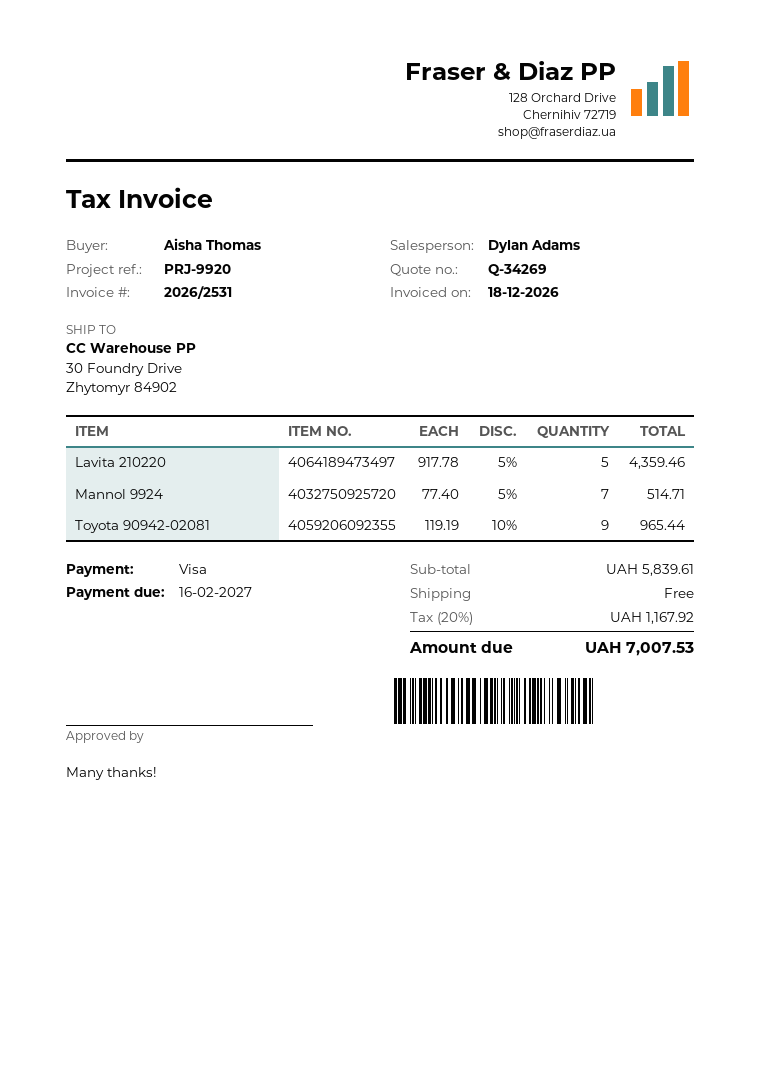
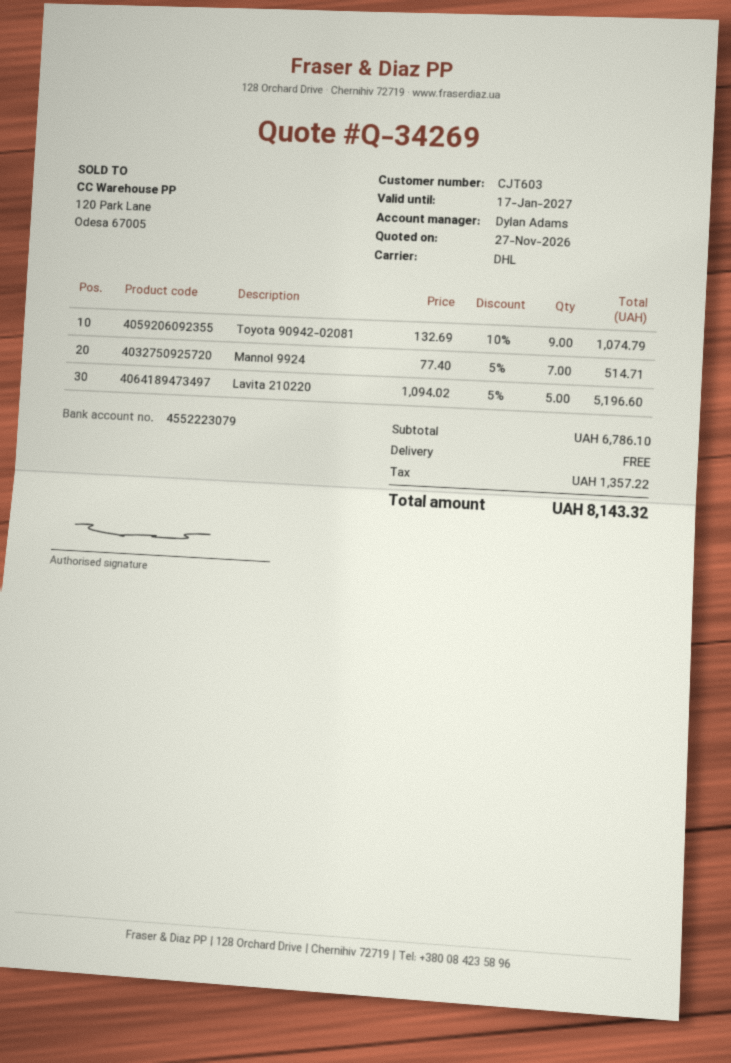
Lavita 210220: 5 x 917.78 - 5% = 4359.46 -> 5 x 1094.02 - 5% = 5196.60
Toyota 90942-02081: 9 x 119.19 - 10% = 965.44 -> 9 x 132.69 - 10% = 1074.79
subtotal: 5839.61 -> 6786.10
tax: 1167.92 -> 1357.22
total: 7007.53 -> 8143.32

